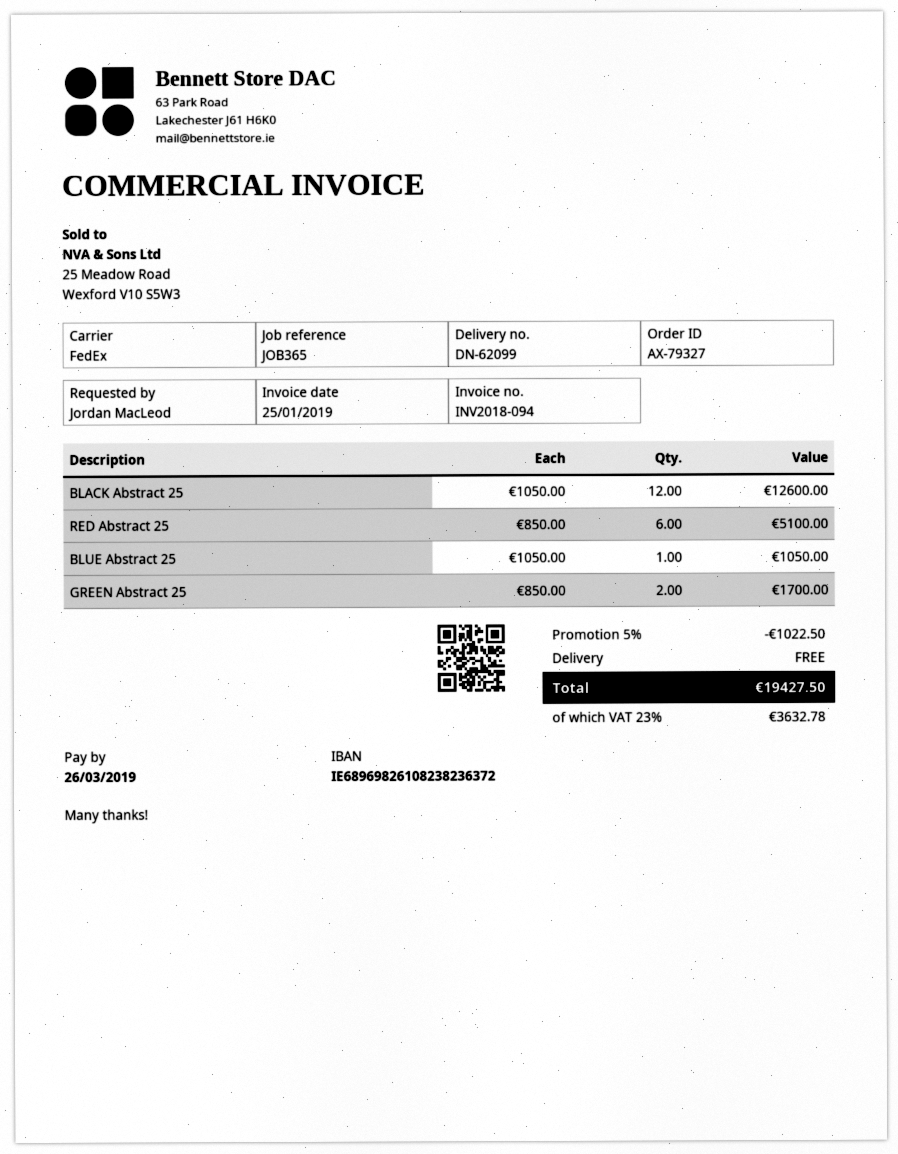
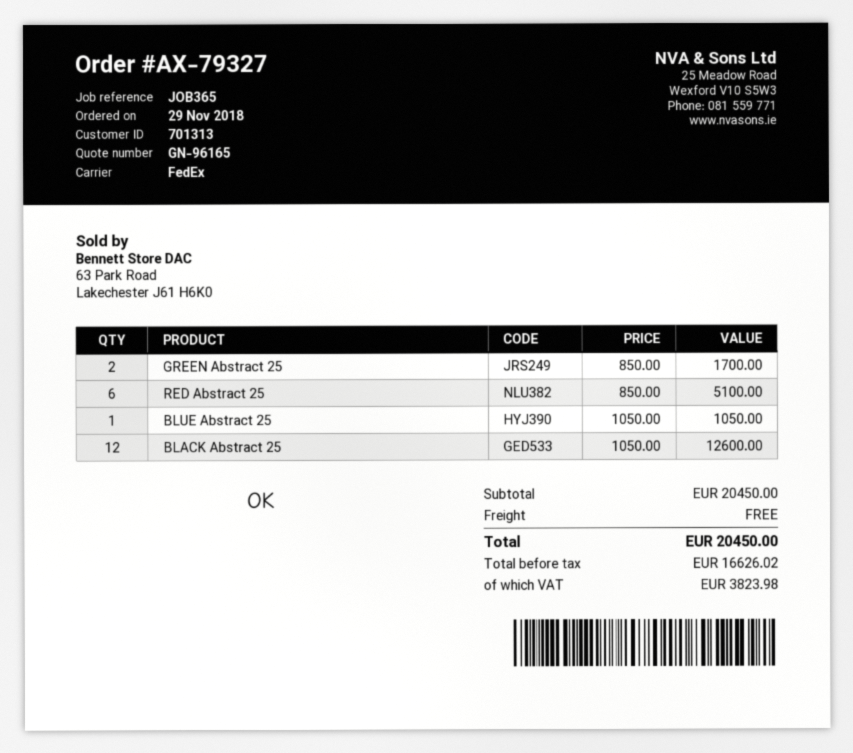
discount: 5% = 1022.50 -> none
tax: 3632.78 -> 3823.98
total: 19427.50 -> 20450.00

